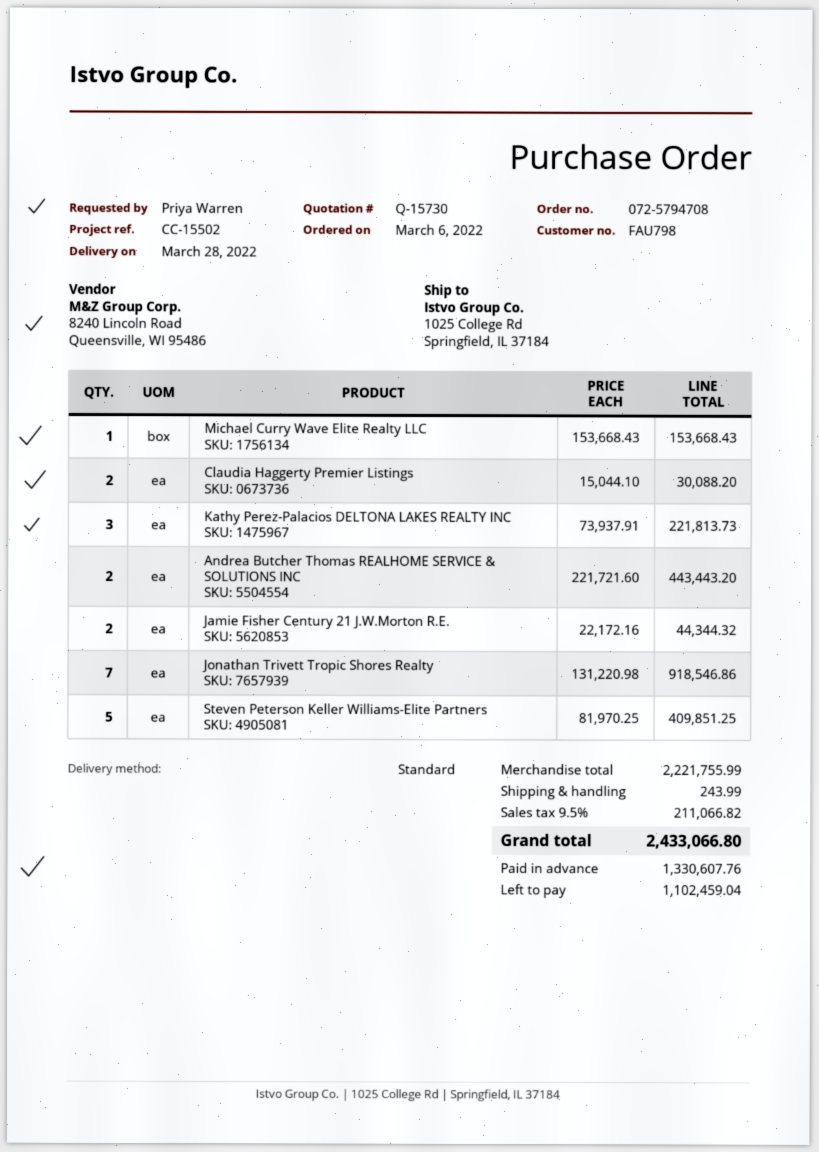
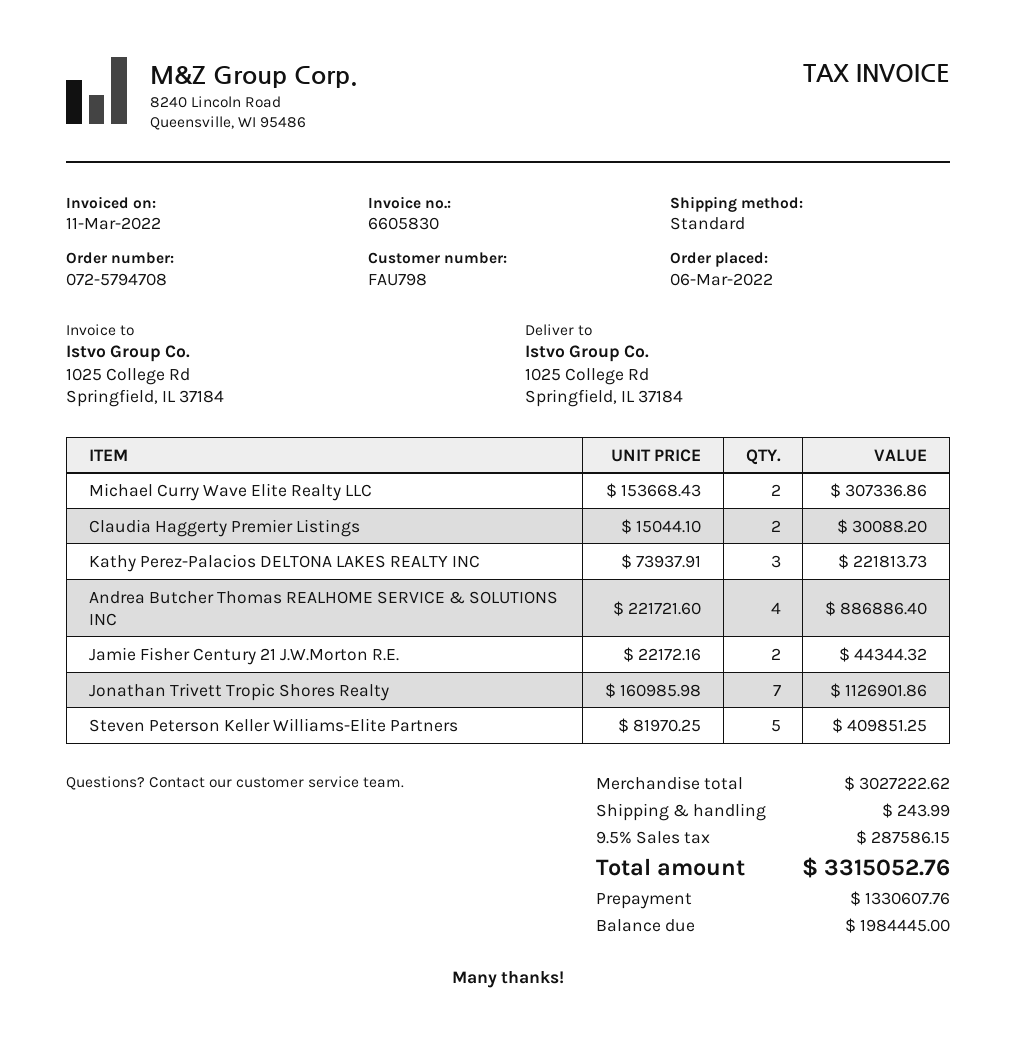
Michael Curry Wave Elite Realty LLC: 1 x 153668.43 = 153668.43 -> 2 x 153668.43 = 307336.86
Andrea Butcher Thomas REALHOME SERVICE & SOLUTIONS INC: 2 x 221721.60 = 443443.20 -> 4 x 221721.60 = 886886.40
Jonathan Trivett Tropic Shores Realty: 7 x 131220.98 = 918546.86 -> 7 x 160985.98 = 1126901.86
subtotal: 2221755.99 -> 3027222.62
tax: 9.5% = 211066.82 -> 9.5% = 287586.15
total: 2433066.80 -> 3315052.76
balance: 1102459.04 -> 1984445.00

